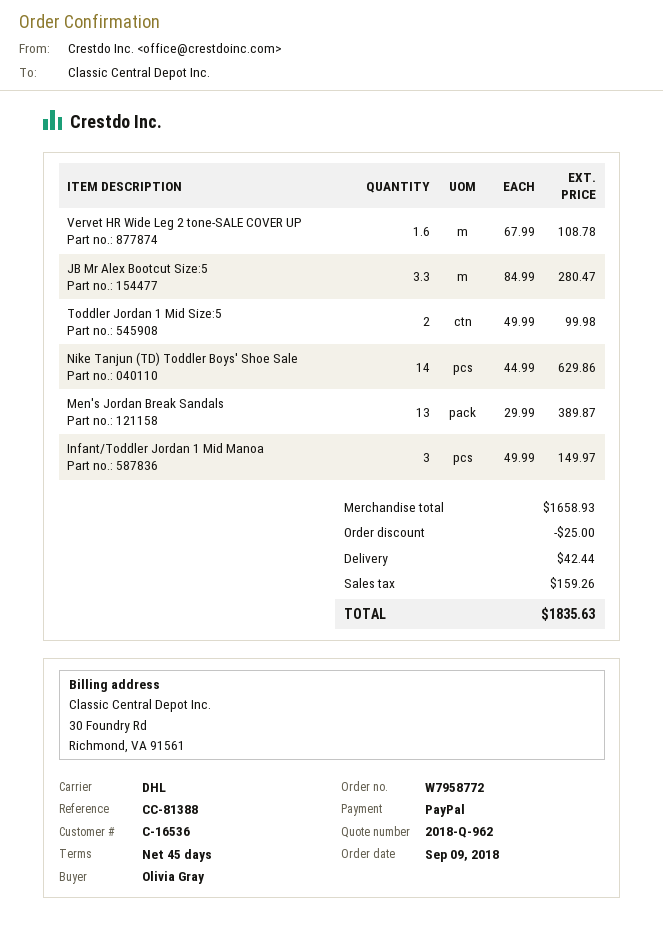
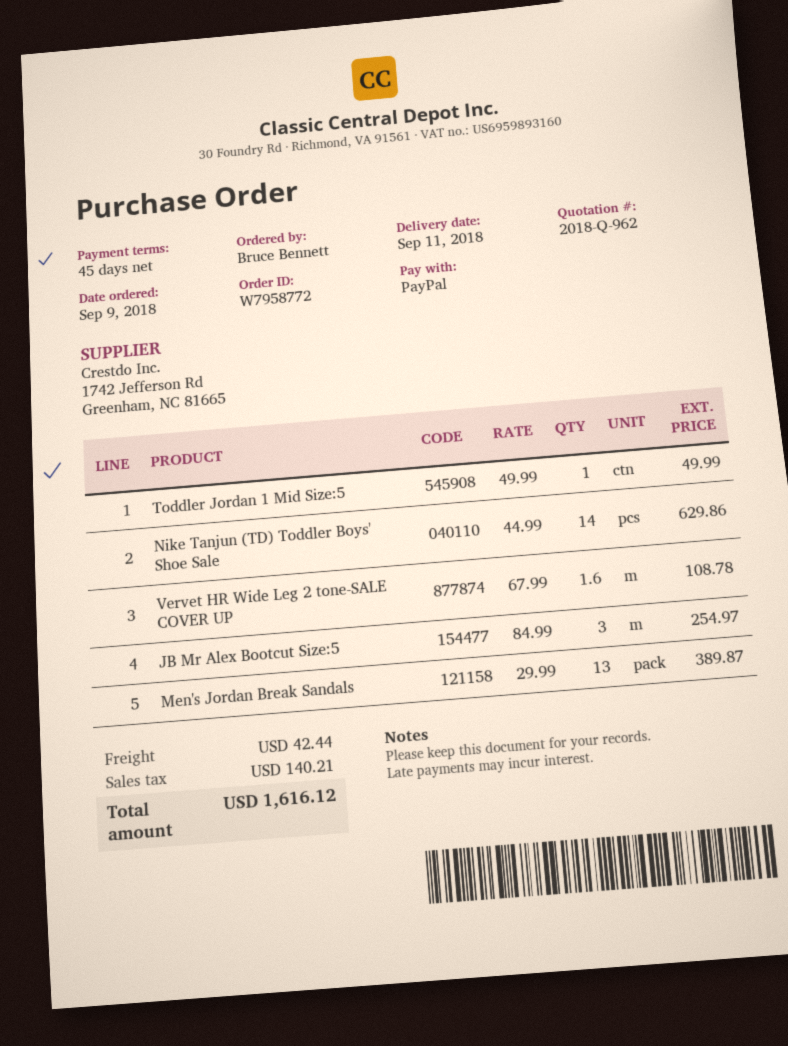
ordered by: Olivia Gray -> Bruce Bennett
JB Mr Alex Bootcut Size:5: 3.3 x 84.99 = 280.47 -> 3 x 84.99 = 254.97
Toddler Jordan 1 Mid Size:5: 2 x 49.99 = 99.98 -> 1 x 49.99 = 49.99
Infant/Toddler Jordan 1 Mid Manoa: 3 x 49.99 = 149.97 -> none
discount: 25.00 -> none
tax: 159.26 -> 140.21
total: 1835.63 -> 1616.12

